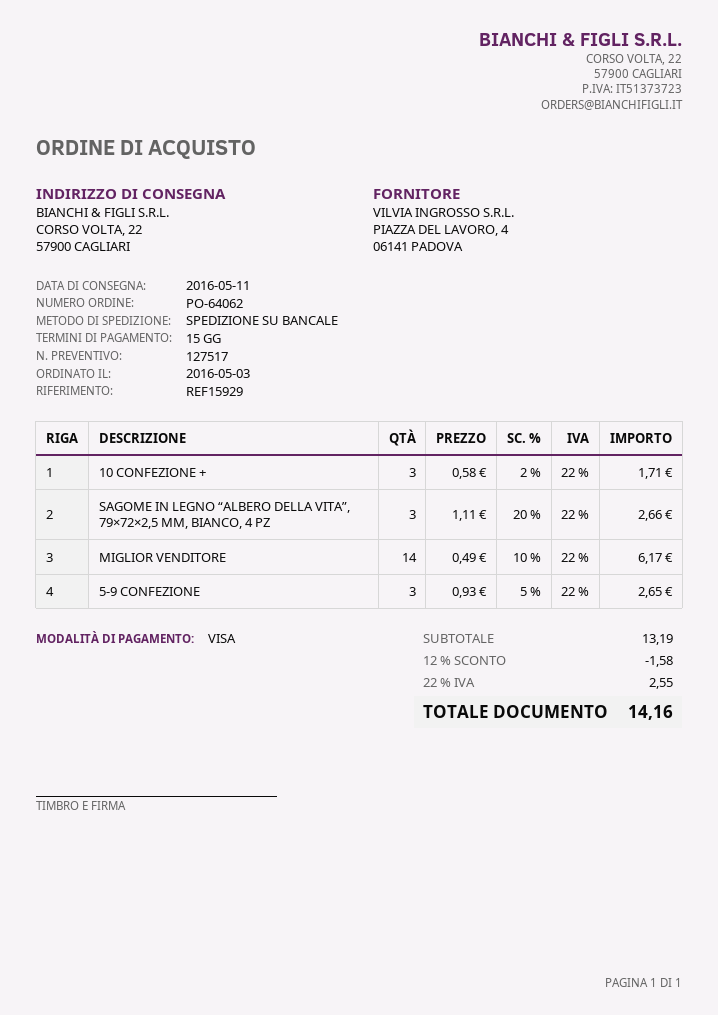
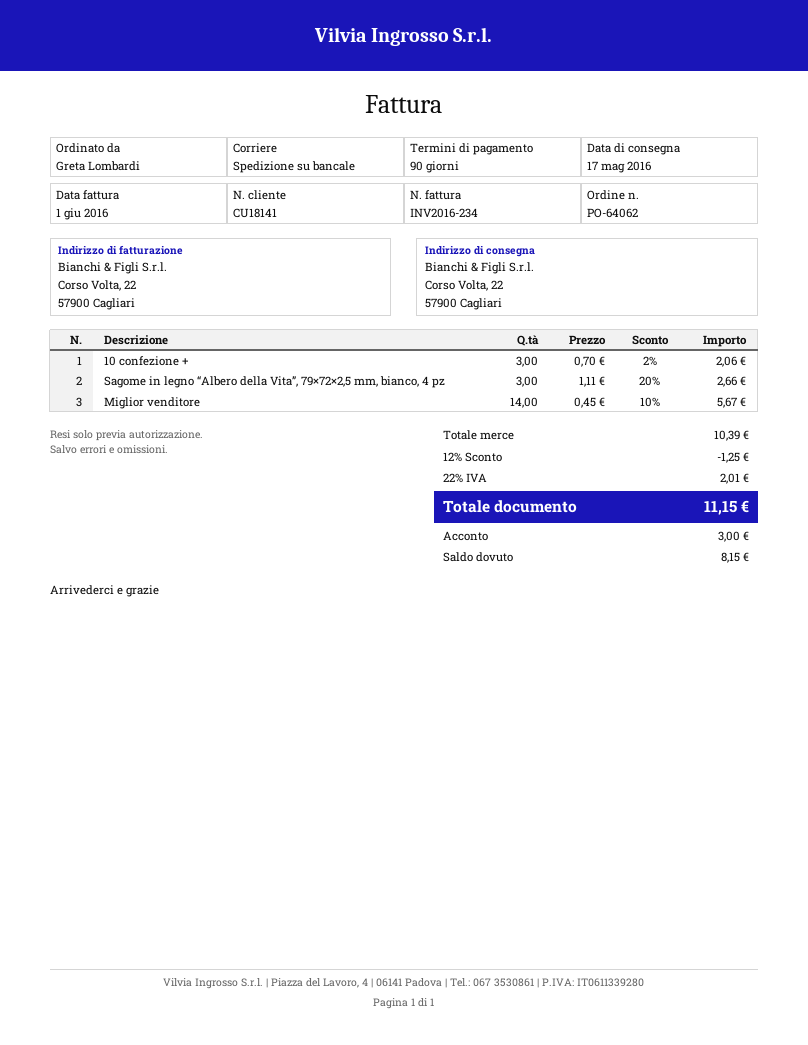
delivery date: 2016-05-11 -> 2016-05-17
payment terms: 15 days -> 90 days
10 CONFEZIONE +: 3 x 0.58 - 2% = 1.71 -> 3 x 0.70 - 2% = 2.06
MIGLIOR VENDITORE: 14 x 0.49 - 10% = 6.17 -> 14 x 0.45 - 10% = 5.67
5-9 CONFEZIONE: 3 x 0.93 - 5% = 2.65 -> none
subtotal: 13.19 -> 10.39
discount: 12% = 1.58 -> 12% = 1.25
tax: 22% = 2.55 -> 22% = 2.01
total: 14.16 -> 11.15

